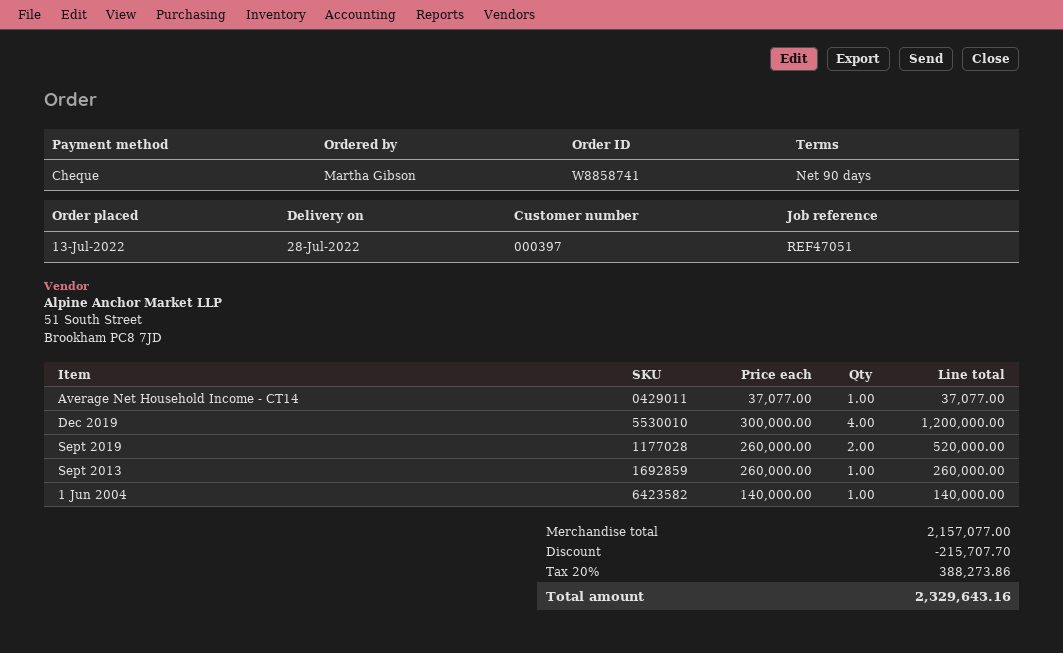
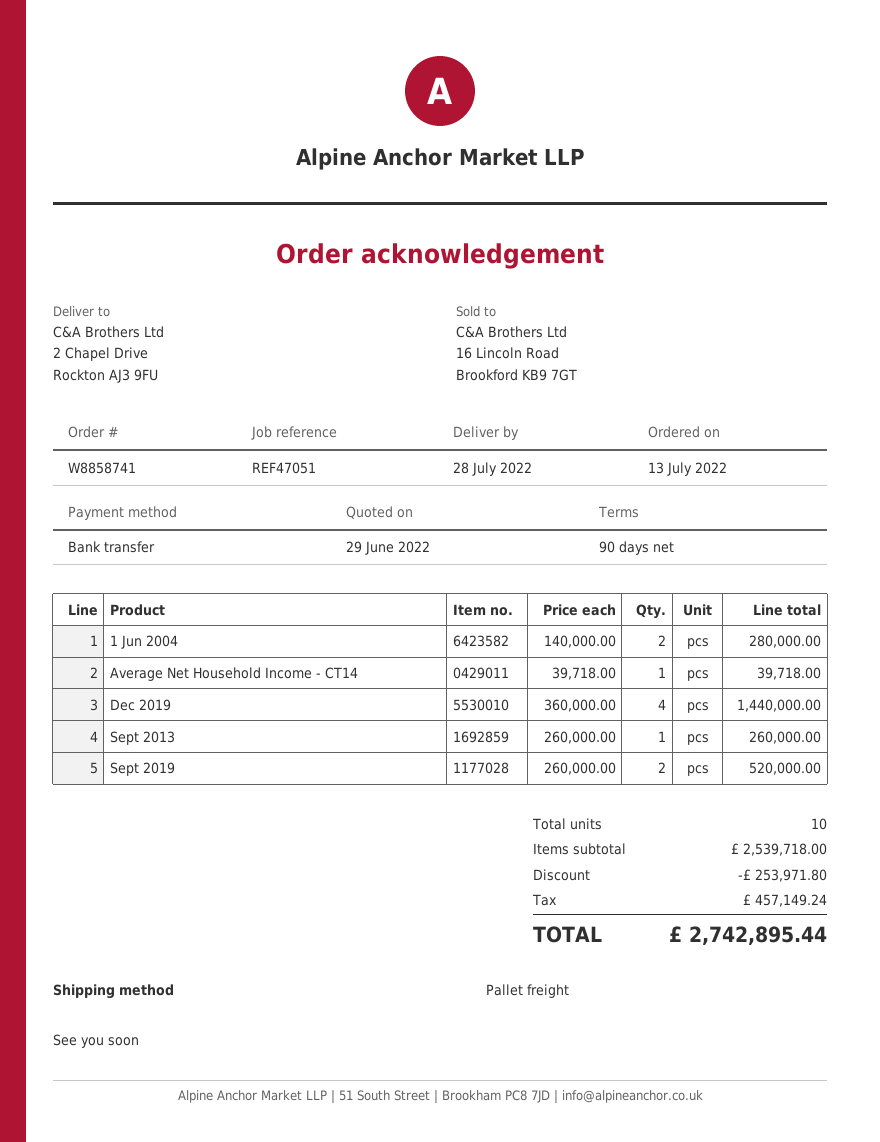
payment method: cheque -> bank transfer
Average Net Household Income - CT14: 1 x 37077.00 = 37077.00 -> 1 x 39718.00 = 39718.00
Dec 2019: 4 x 300000.00 = 1200000.00 -> 4 x 360000.00 = 1440000.00
1 Jun 2004: 1 x 140000.00 = 140000.00 -> 2 x 140000.00 = 280000.00
subtotal: 2157077.00 -> 2539718.00
discount: 215707.70 -> 253971.80
tax: 388273.86 -> 457149.24
total: 2329643.16 -> 2742895.44

